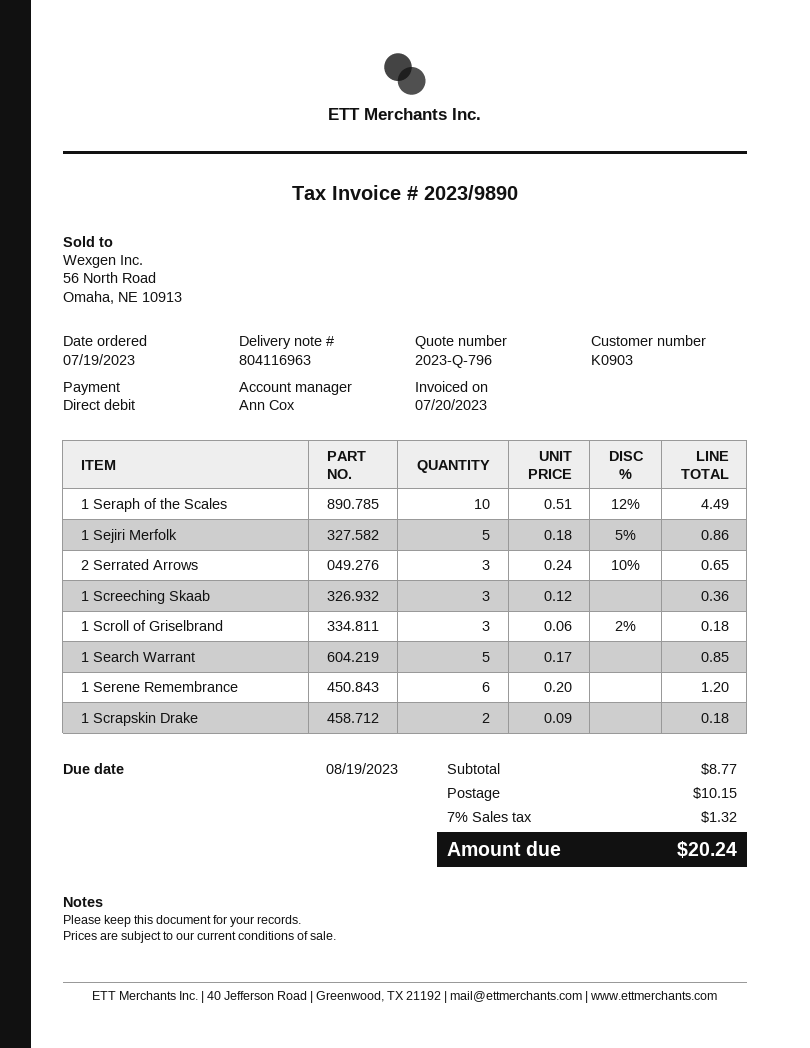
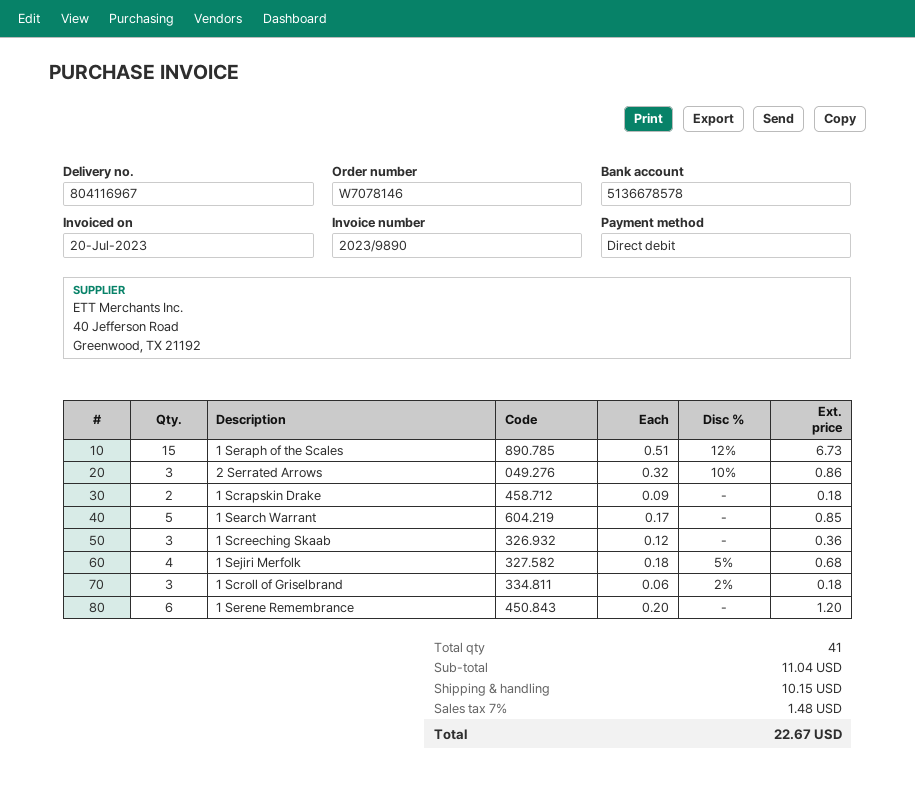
delivery note number: 804116963 -> 804116967
1 Seraph of the Scales: 10 x 0.51 - 12% = 4.49 -> 15 x 0.51 - 12% = 6.73
1 Sejiri Merfolk: 5 x 0.18 - 5% = 0.86 -> 4 x 0.18 - 5% = 0.68
2 Serrated Arrows: 3 x 0.24 - 10% = 0.65 -> 3 x 0.32 - 10% = 0.86
subtotal: 8.77 -> 11.04
tax: 7% = 1.32 -> 7% = 1.48
total: 20.24 -> 22.67

